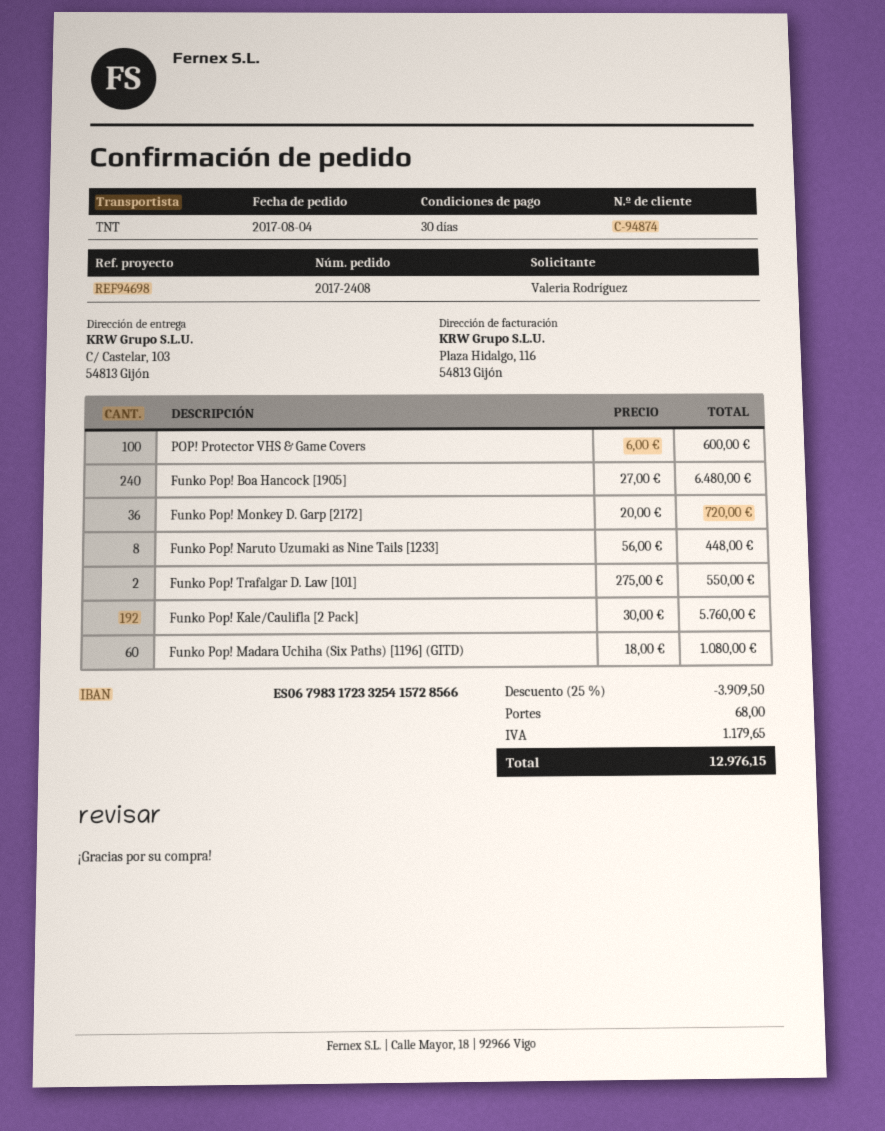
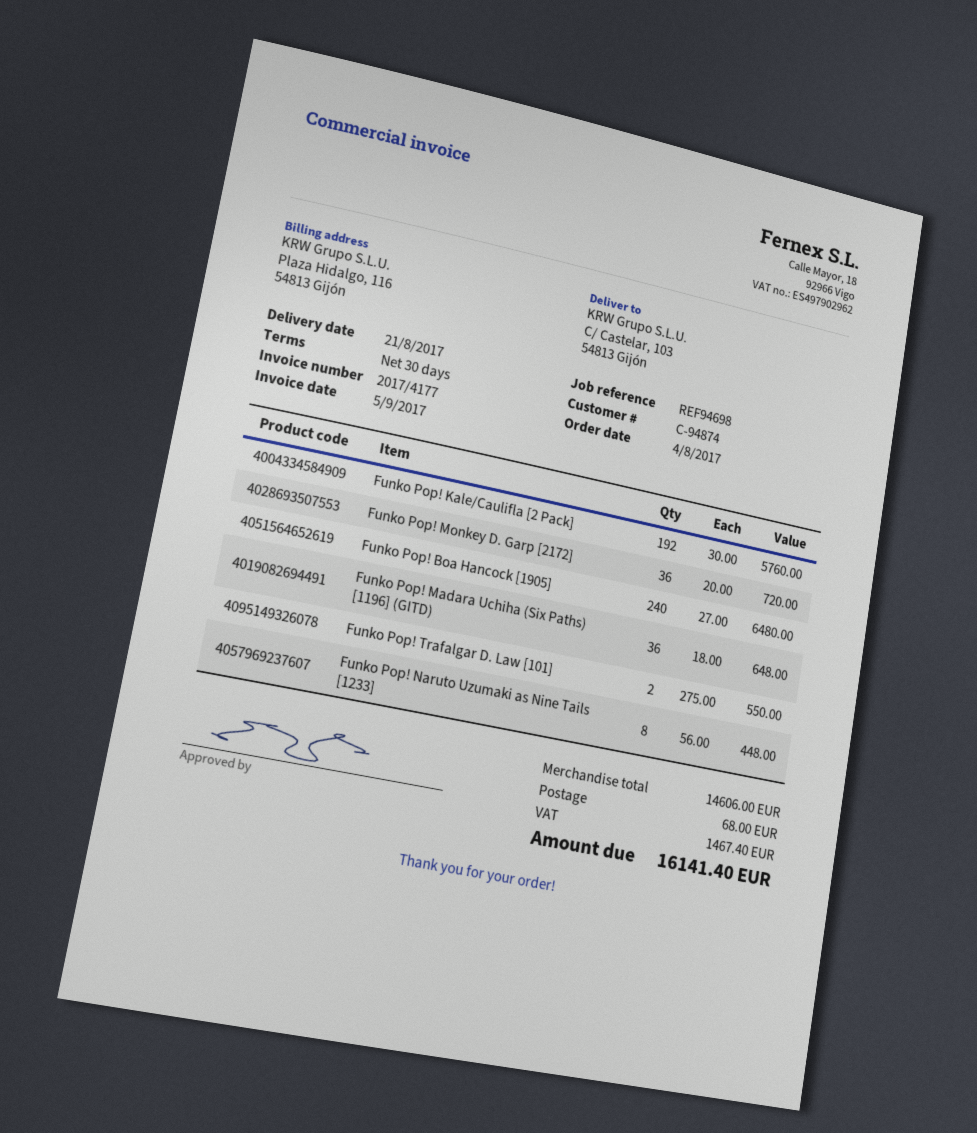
POP! Protector VHS & Game Covers: 100 x 6.00 = 600.00 -> none
Funko Pop! Madara Uchiha (Six Paths) [1196] (GITD): 60 x 18.00 = 1080.00 -> 36 x 18.00 = 648.00
discount: 25% = 3909.50 -> none
tax: 1179.65 -> 1467.40
total: 12976.15 -> 16141.40

